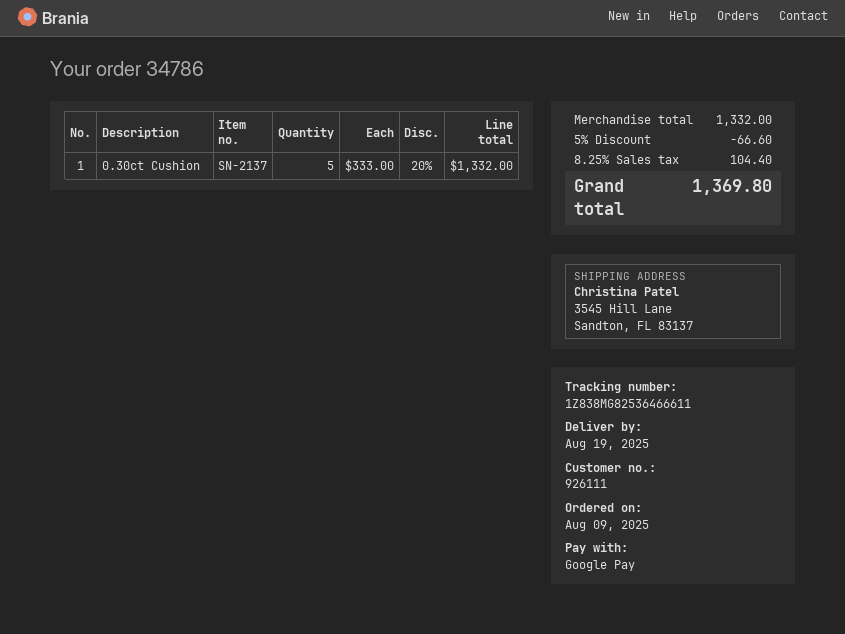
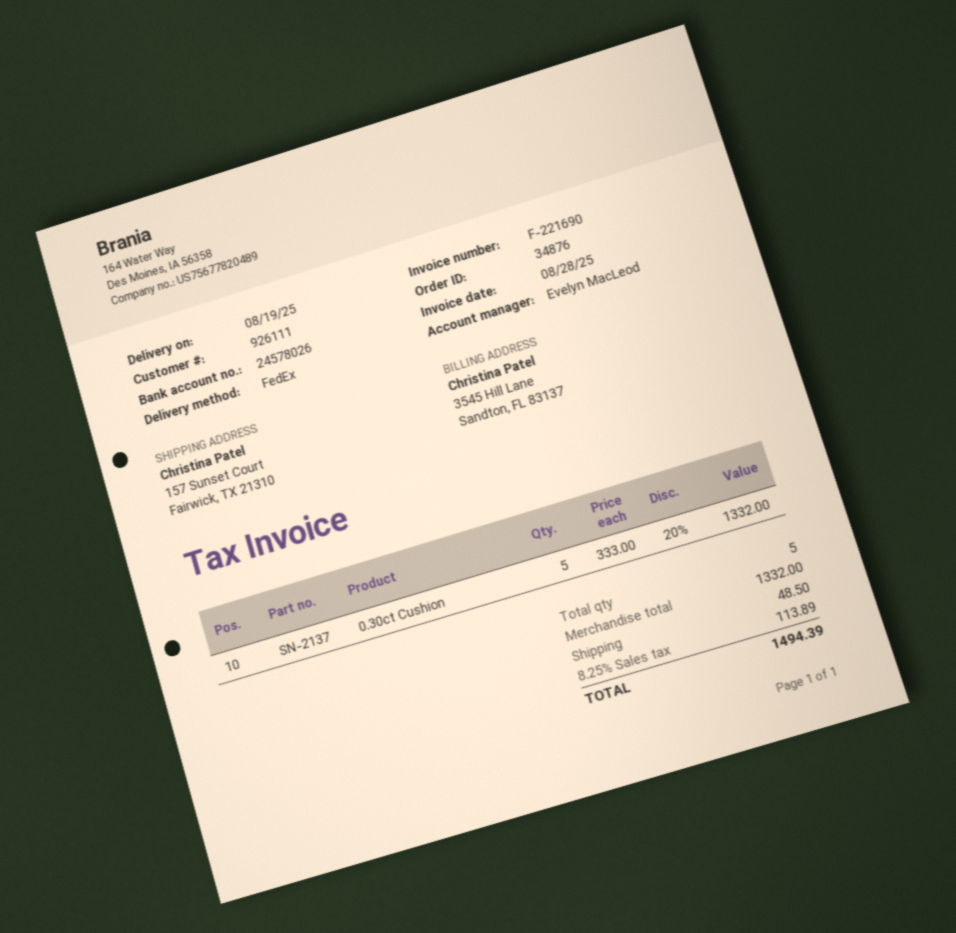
order number: 34786 -> 34876
ship to: 3545 Hill Lane, Sandton, FL 83137 -> 157 Sunset Court, Fairwick, TX 21310
discount: 5% = 66.60 -> none
shipping: none -> 48.50
tax: 8.25% = 104.40 -> 8.25% = 113.89
total: 1369.80 -> 1494.39

